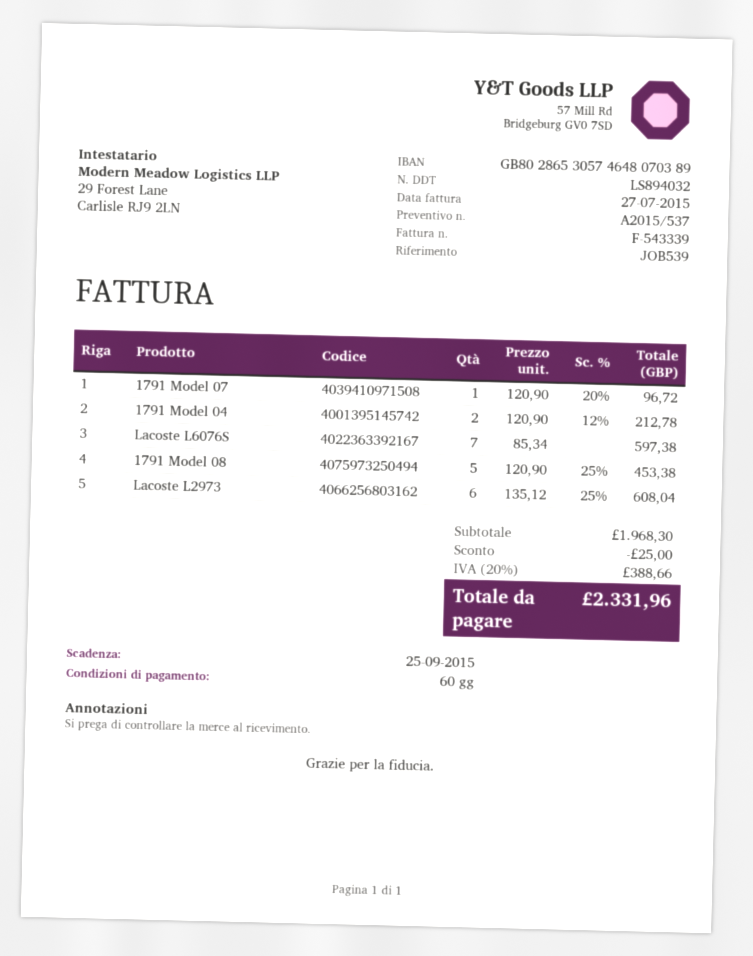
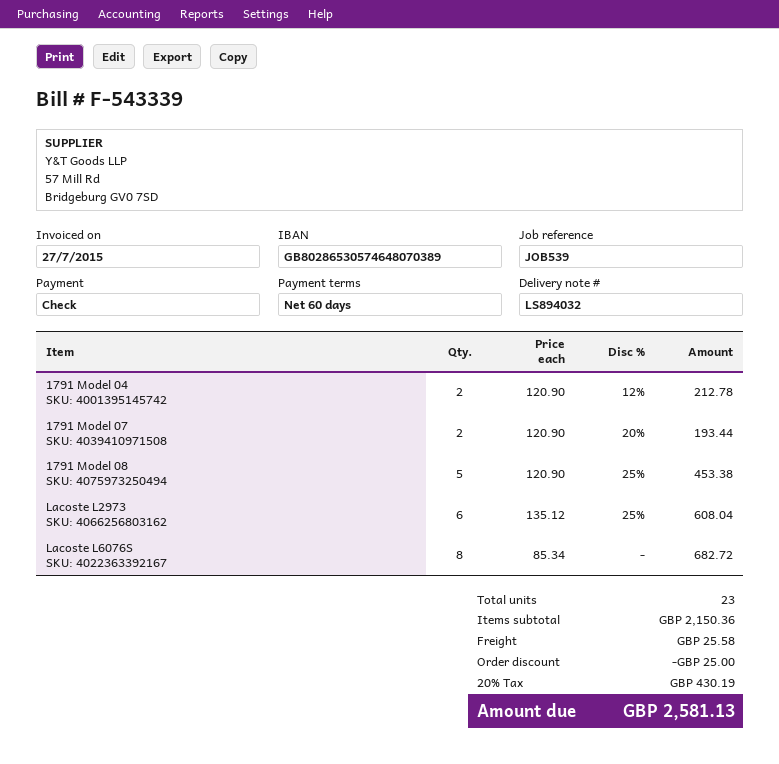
1791 Model 07: 1 x 120.90 - 20% = 96.72 -> 2 x 120.90 - 20% = 193.44
Lacoste L6076S: 7 x 85.34 = 597.38 -> 8 x 85.34 = 682.72
subtotal: 1968.30 -> 2150.36
shipping: none -> 25.58
tax: 20% = 388.66 -> 20% = 430.19
total: 2331.96 -> 2581.13

